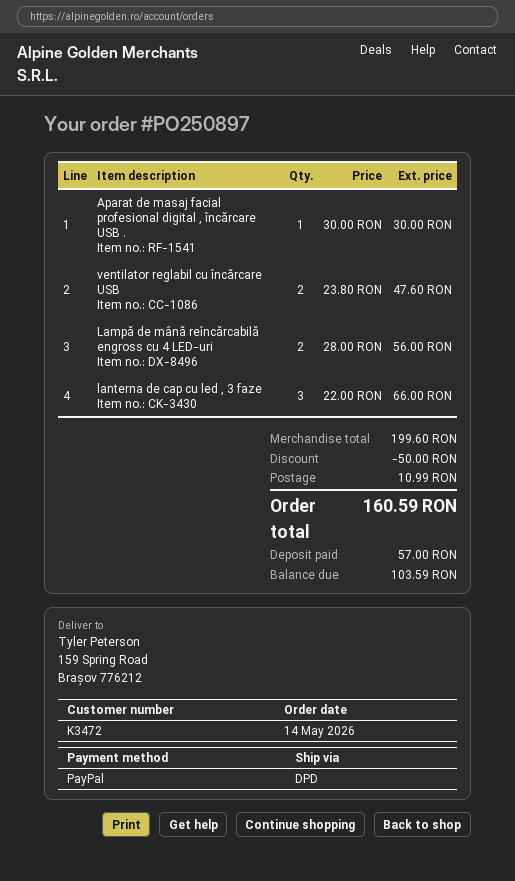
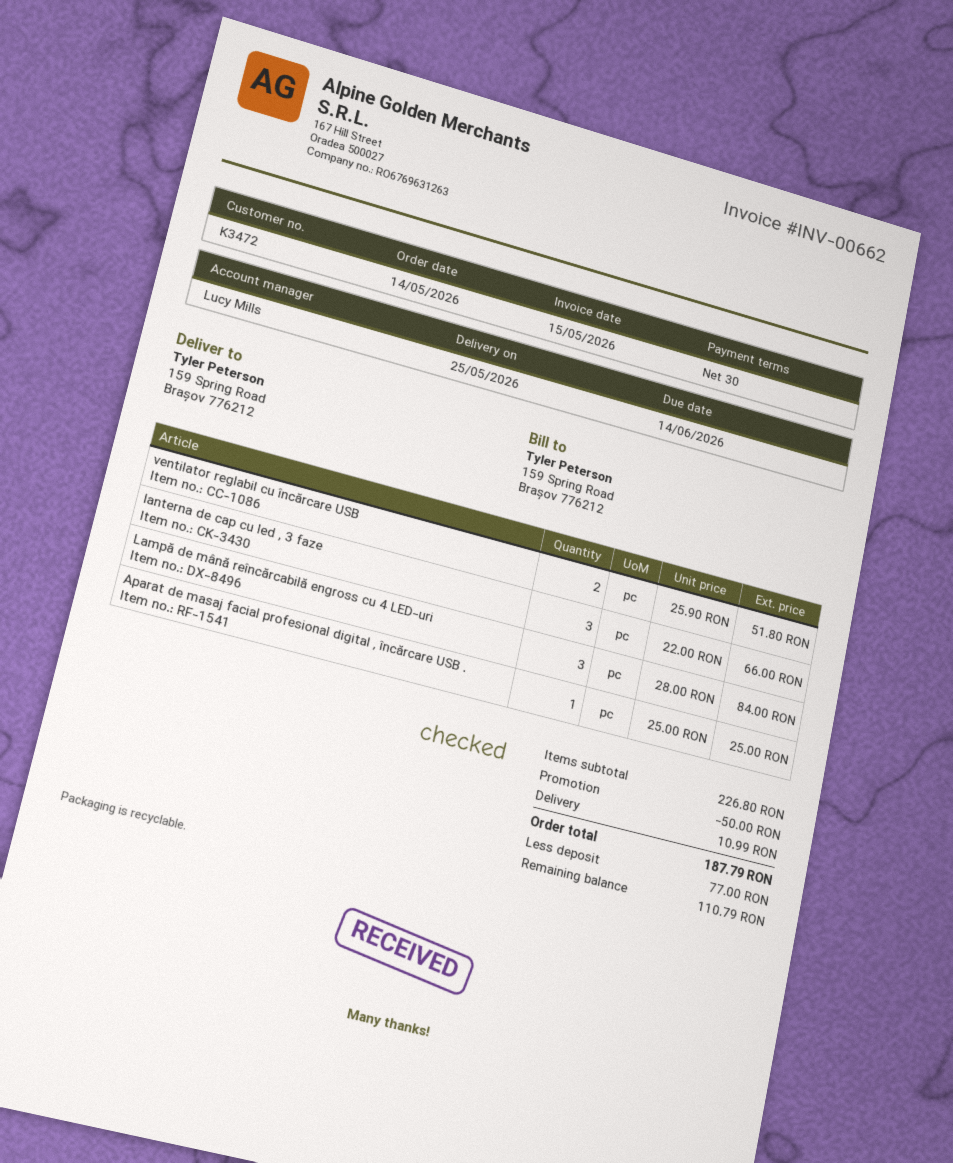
Aparat de masaj facial profesional digital , încărcare USB .: 1 x 30.00 = 30.00 -> 1 x 25.00 = 25.00
ventilator reglabil cu încărcare USB: 2 x 23.80 = 47.60 -> 2 x 25.90 = 51.80
Lampă de mână reîncărcabilă engross cu 4 LED-uri: 2 x 28.00 = 56.00 -> 3 x 28.00 = 84.00
subtotal: 199.60 -> 226.80
total: 160.59 -> 187.79
deposit: 57.00 -> 77.00
balance: 103.59 -> 110.79

